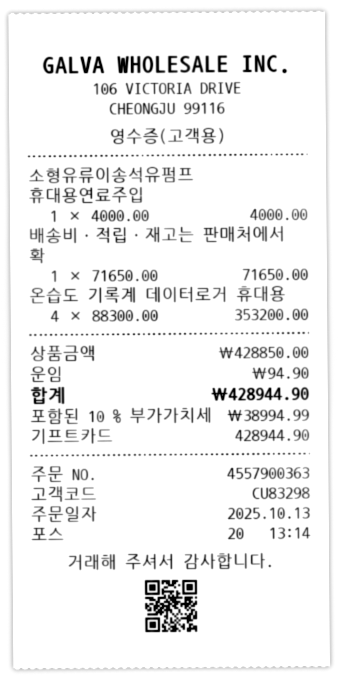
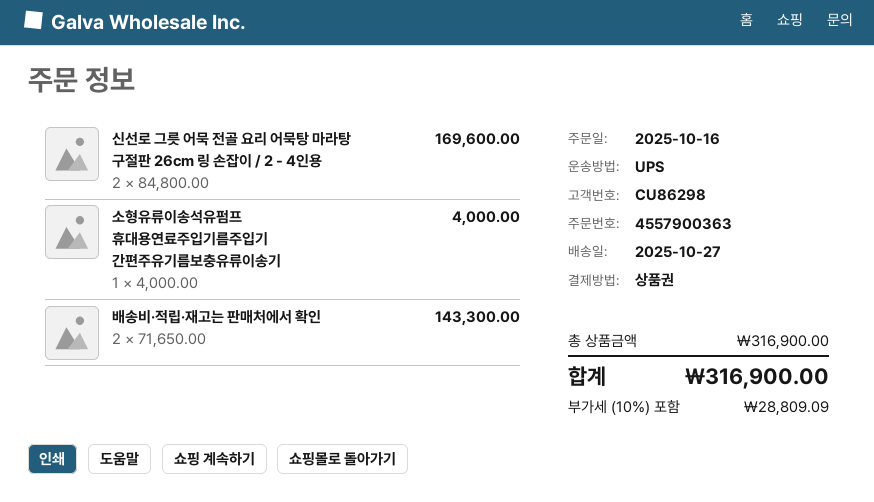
order date: 2025-10-13 -> 2025-10-16
customer number: CU83298 -> CU86298
배송비·적립·재고는 판매처에서 확: 1 x 71650.00 = 71650.00 -> 2 x 71650.00 = 143300.00
온습도 기록계 데이터로거 휴대용: 4 x 88300.00 = 353200.00 -> none
신선로 그릇 어묵 전골 요리 어묵탕 마라탕 구절판 26cm 링 손잡이 / 2 - 4인용: none -> 2 x 84800.00 = 169600.00
subtotal: 428850.00 -> 316900.00
shipping: 94.90 -> none
tax: 10% = 38994.99 -> 10% = 28809.09
total: 428944.90 -> 316900.00

